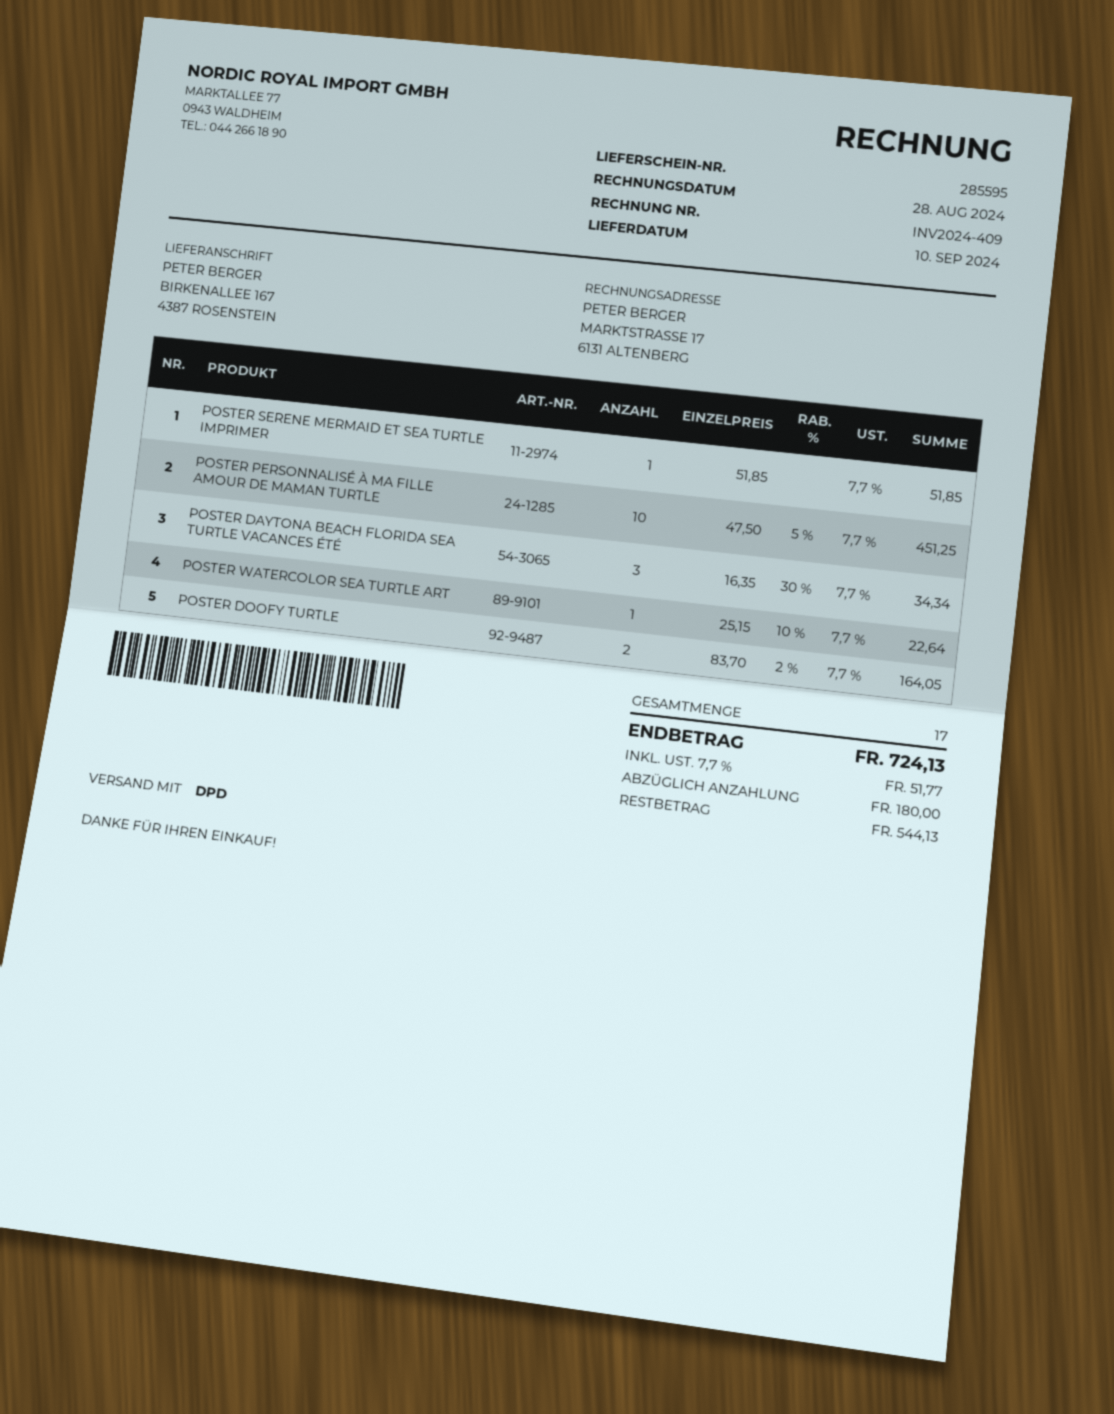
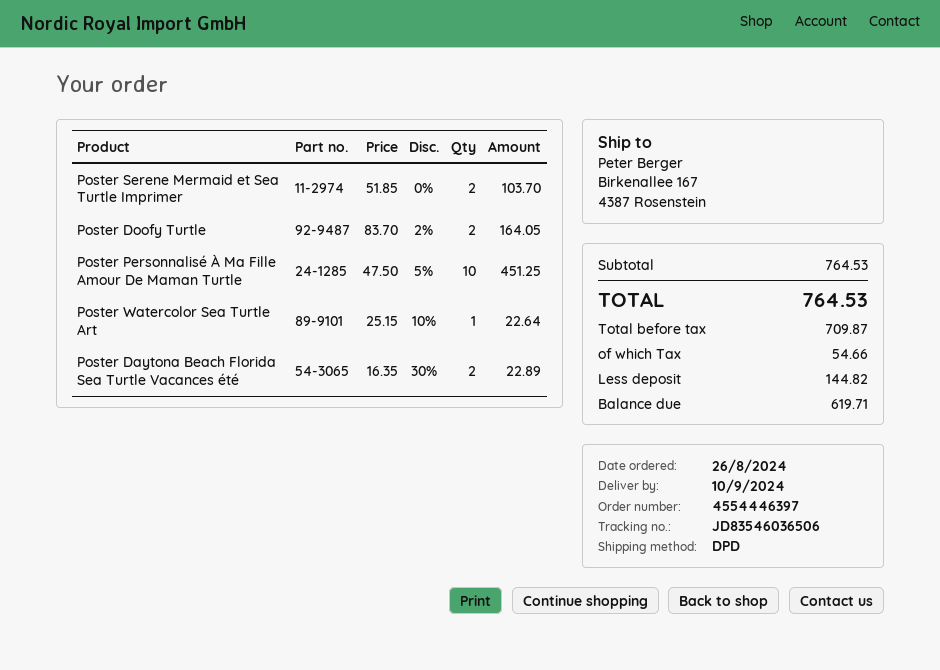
POSTER SERENE MERMAID ET SEA TURTLE IMPRIMER: 1 x 51.85 = 51.85 -> 2 x 51.85 = 103.70
POSTER DAYTONA BEACH FLORIDA SEA TURTLE VACANCES ÉTÉ: 3 x 16.35 - 30% = 34.34 -> 2 x 16.35 - 30% = 22.89
tax: 51.77 -> 54.66
total: 724.13 -> 764.53
deposit: 180.00 -> 144.82
balance: 544.13 -> 619.71

